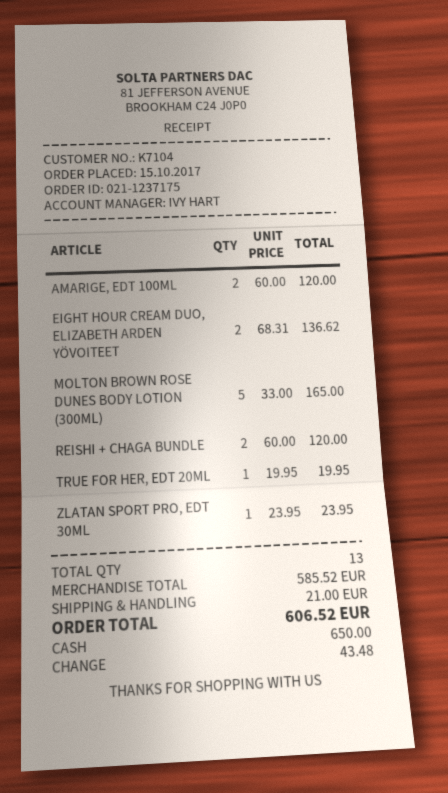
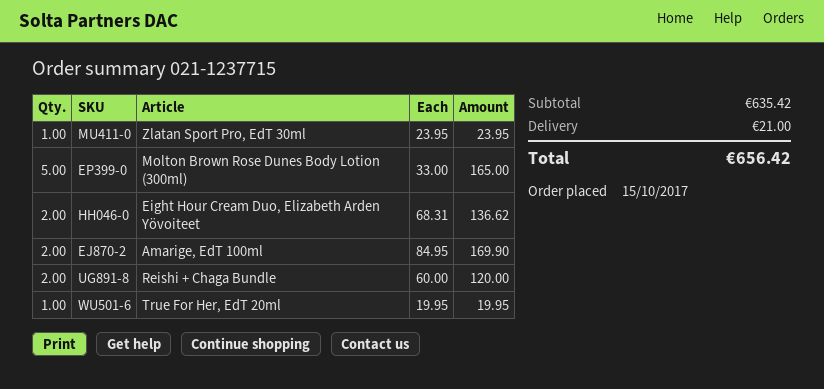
order number: 021-1237175 -> 021-1237715
AMARIGE, EDT 100ML: 2 x 60.00 = 120.00 -> 2 x 84.95 = 169.90
subtotal: 585.52 -> 635.42
total: 606.52 -> 656.42

